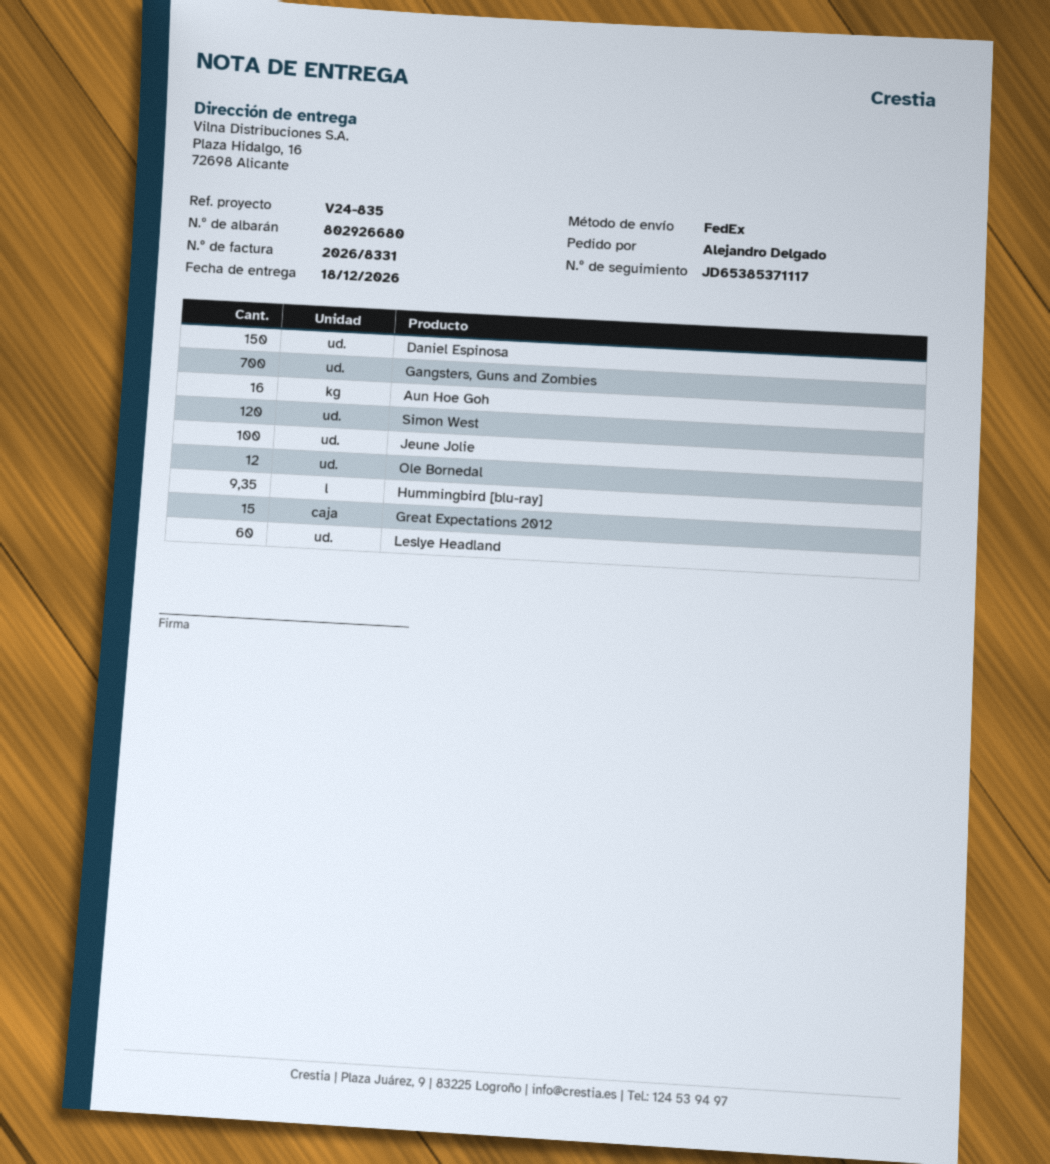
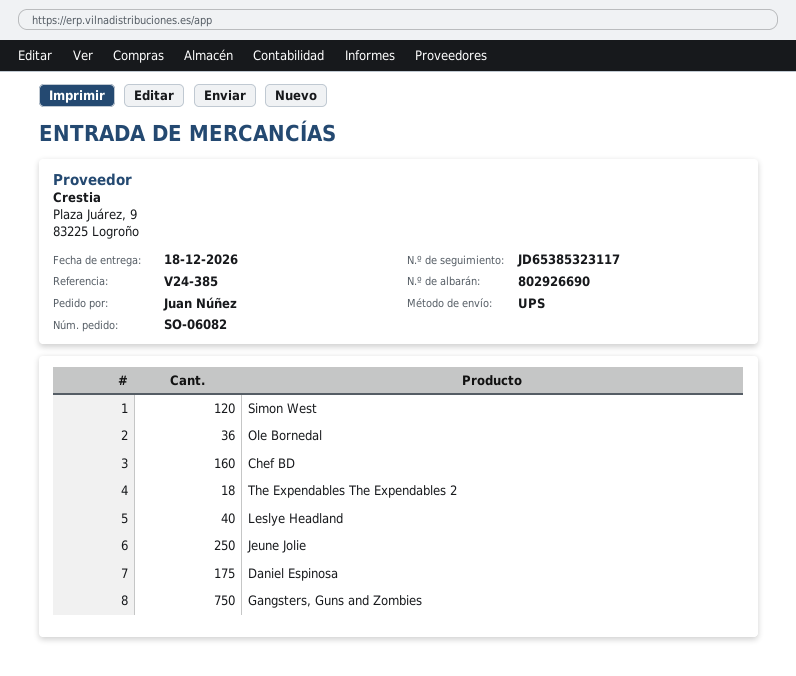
delivery note number: 802926680 -> 802926690
reference: V24-835 -> V24-385
ordered by: Alejandro Delgado -> Juan Núñez
shipping method: FedEx -> UPS
tracking number: JD65385371117 -> JD65385323117
Daniel Espinosa: 150 -> 175
Gangsters, Guns and Zombies: 700 -> 750
Aun Hoe Goh: 16 -> none
Jeune Jolie: 100 -> 250
Ole Bornedal: 12 -> 36
Hummingbird [blu-ray]: 9.35 -> none
Great Expectations 2012: 15 -> none
Leslye Headland: 60 -> 40
Chef BD: none -> 160
The Expendables The Expendables 2: none -> 18

